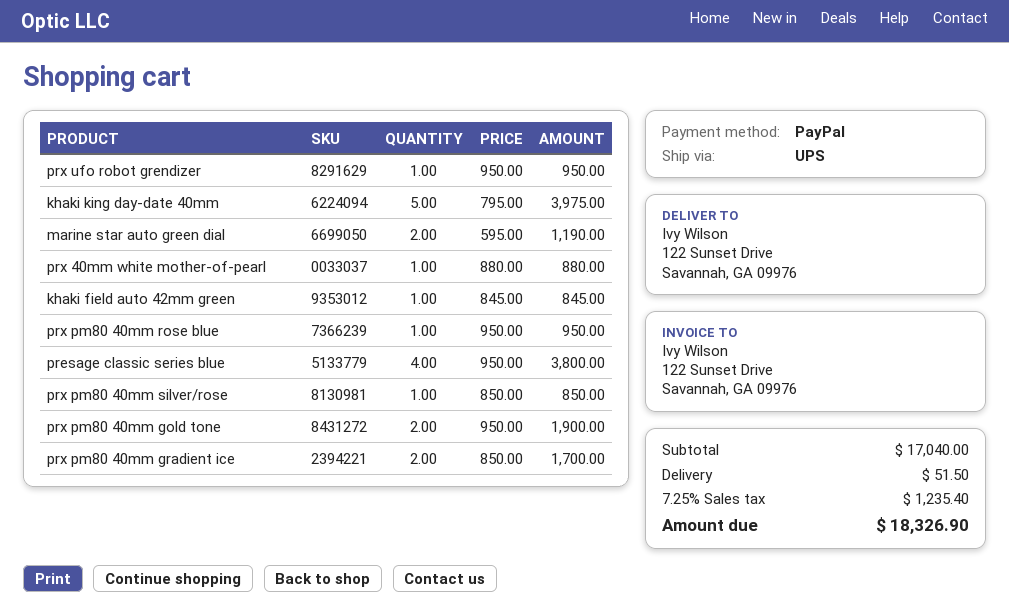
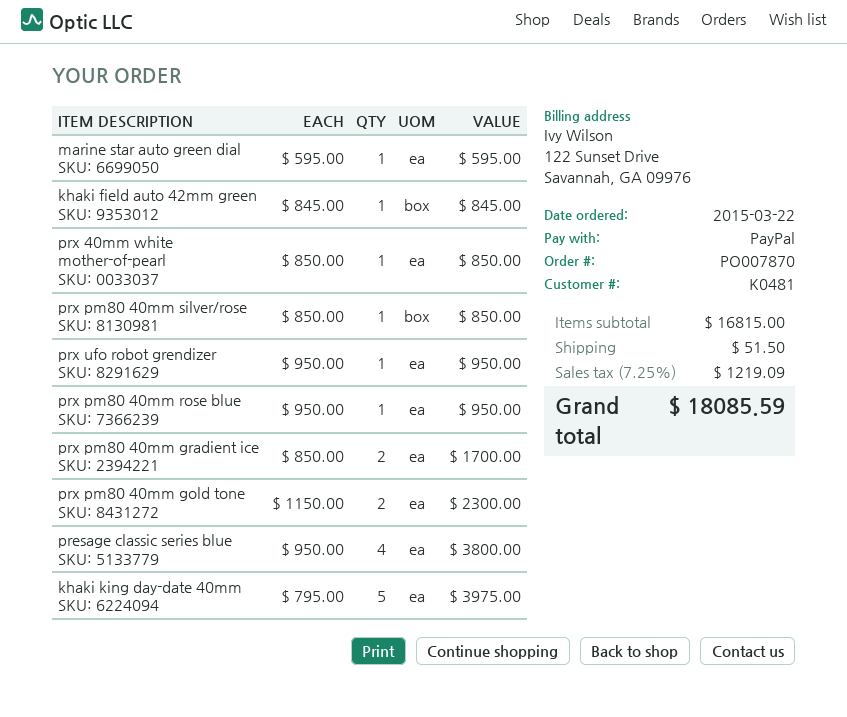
marine star auto green dial: 2 x 595.00 = 1190.00 -> 1 x 595.00 = 595.00
prx 40mm white mother-of-pearl: 1 x 880.00 = 880.00 -> 1 x 850.00 = 850.00
prx pm80 40mm gold tone: 2 x 950.00 = 1900.00 -> 2 x 1150.00 = 2300.00
subtotal: 17040.00 -> 16815.00
tax: 7.25% = 1235.40 -> 7.25% = 1219.09
total: 18326.90 -> 18085.59

